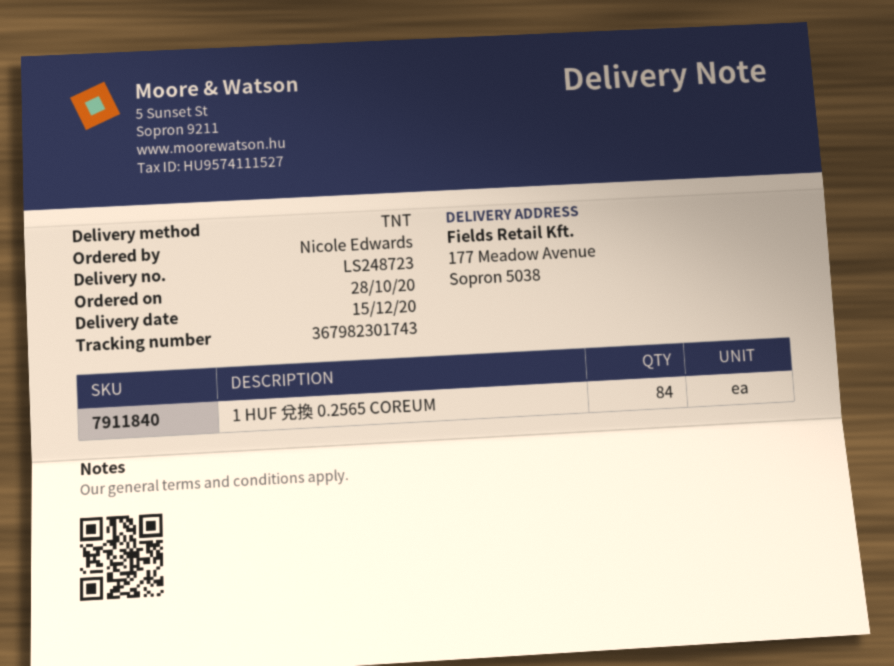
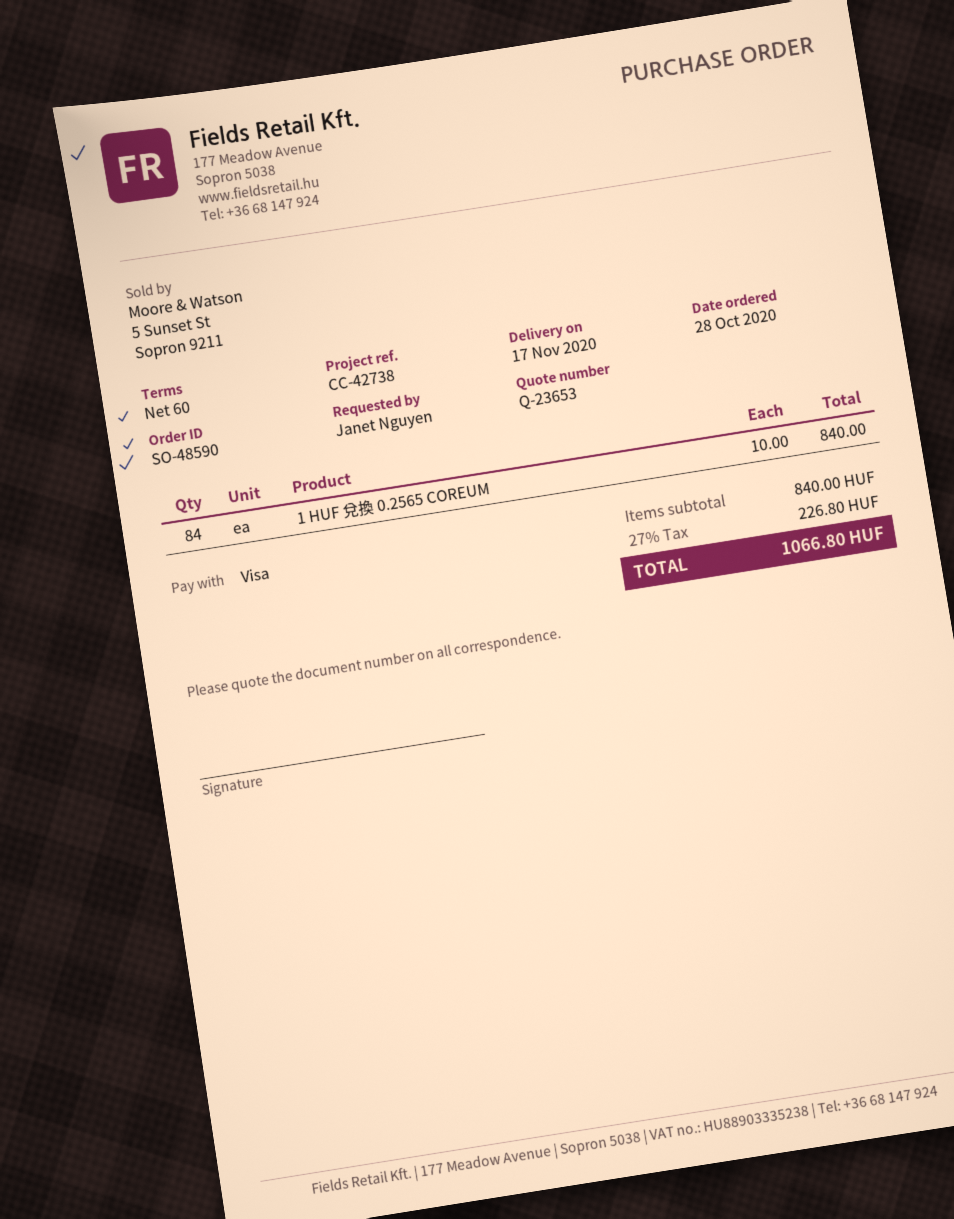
delivery date: 2020-12-15 -> 2020-11-17
ordered by: Nicole Edwards -> Janet Nguyen

